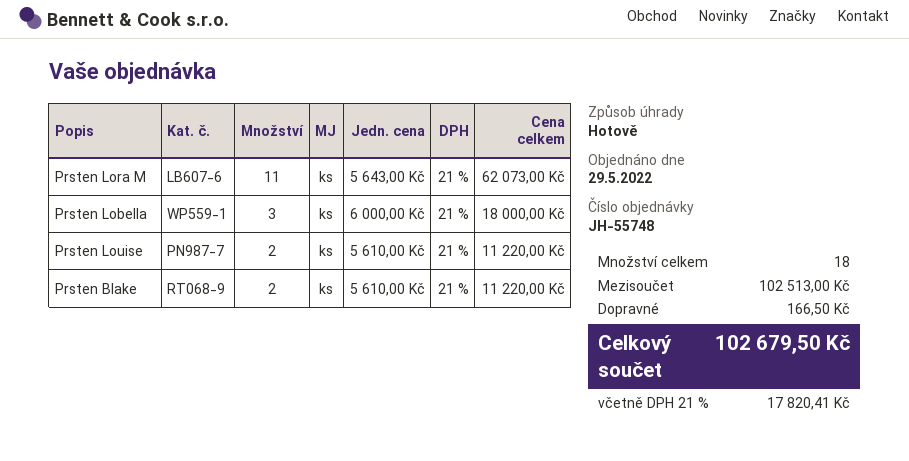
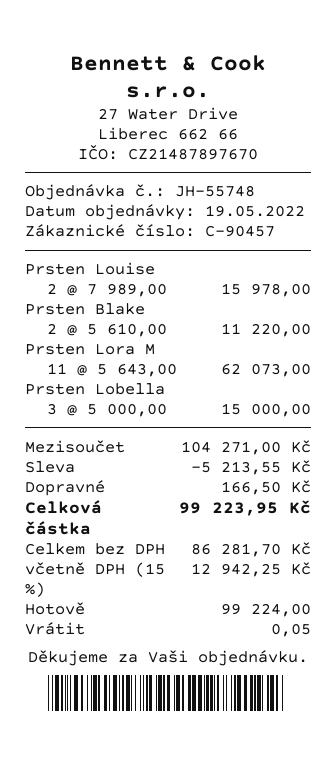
order date: 2022-05-29 -> 2022-05-19
Prsten Lobella: 3 x 6000.00 = 18000.00 -> 3 x 5000.00 = 15000.00
Prsten Louise: 2 x 5610.00 = 11220.00 -> 2 x 7989.00 = 15978.00
subtotal: 102513.00 -> 104271.00
discount: none -> 5213.55
tax: 21% = 17820.41 -> 15% = 12942.25
total: 102679.50 -> 99223.95

